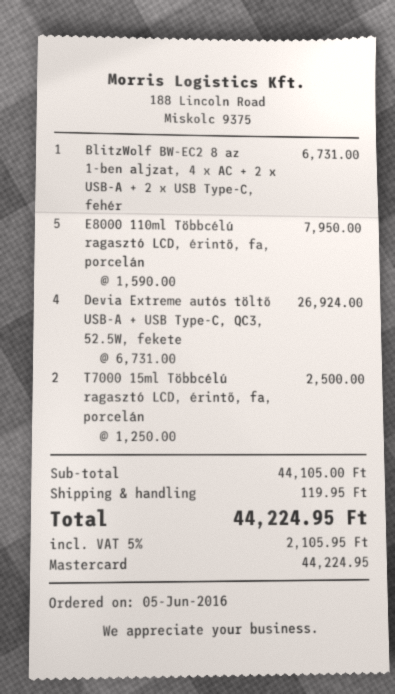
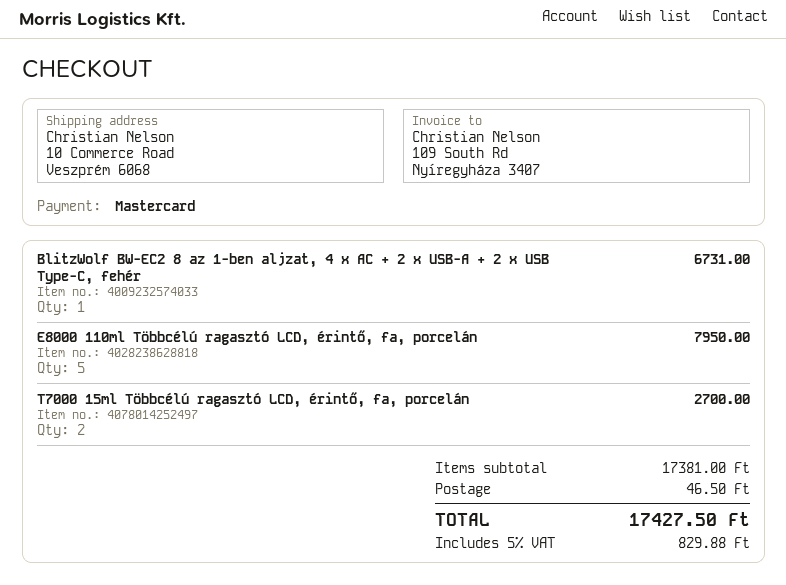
Devia Extreme autós töltő USB-A + USB Type-C, QC3, 52.5W, fekete: 4 for 26924.00 -> none
T7000 15ml Többcélú ragasztó LCD, érintő, fa, porcelán: 2 for 2500.00 -> 2 for 2700.00
subtotal: 44105.00 -> 17381.00
shipping: 119.95 -> 46.50
tax: 5% = 2105.95 -> 5% = 829.88
total: 44224.95 -> 17427.50

